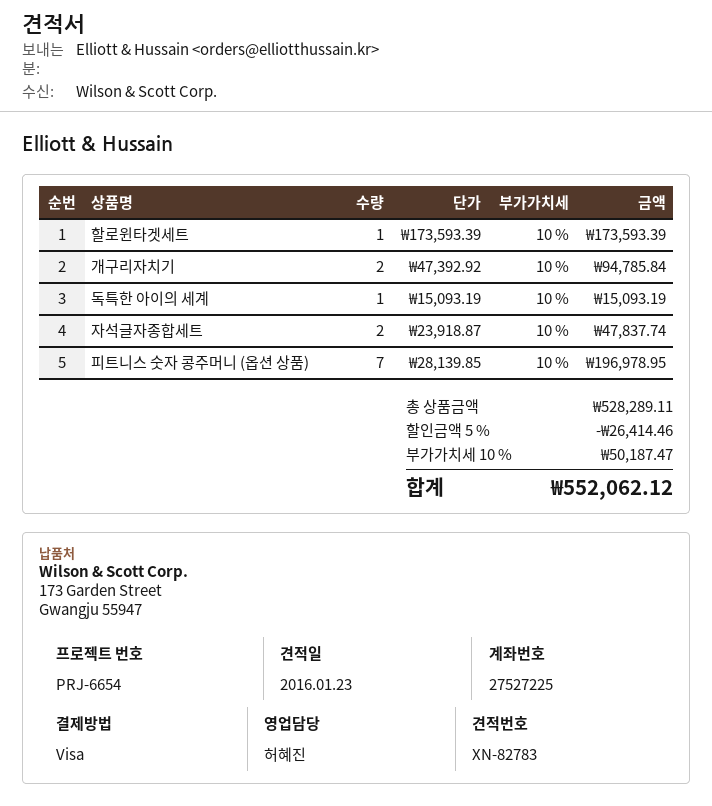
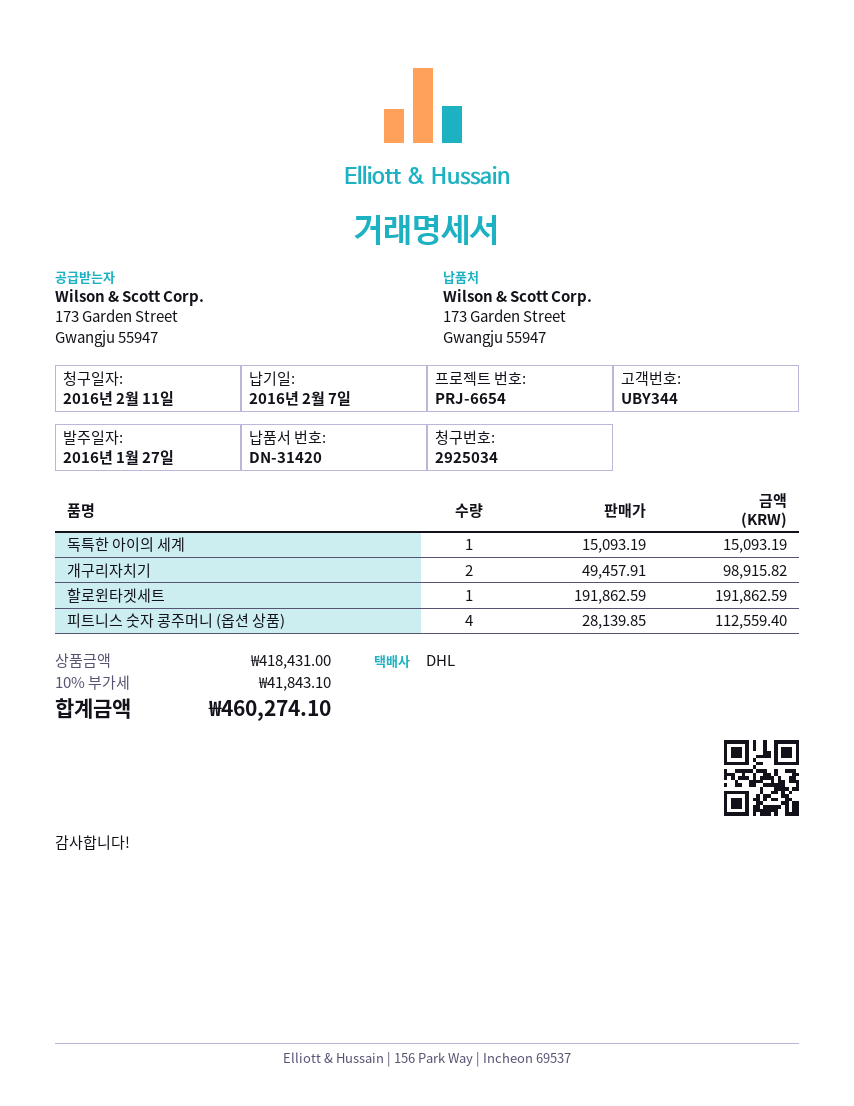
할로윈타겟세트: 1 x 173593.39 = 173593.39 -> 1 x 191862.59 = 191862.59
개구리자치기: 2 x 47392.92 = 94785.84 -> 2 x 49457.91 = 98915.82
자석글자종합세트: 2 x 23918.87 = 47837.74 -> none
피트니스 숫자 콩주머니 (옵션 상품): 7 x 28139.85 = 196978.95 -> 4 x 28139.85 = 112559.40
subtotal: 528289.11 -> 418431.00
discount: 5% = 26414.46 -> none
tax: 10% = 50187.47 -> 10% = 41843.10
total: 552062.12 -> 460274.10

